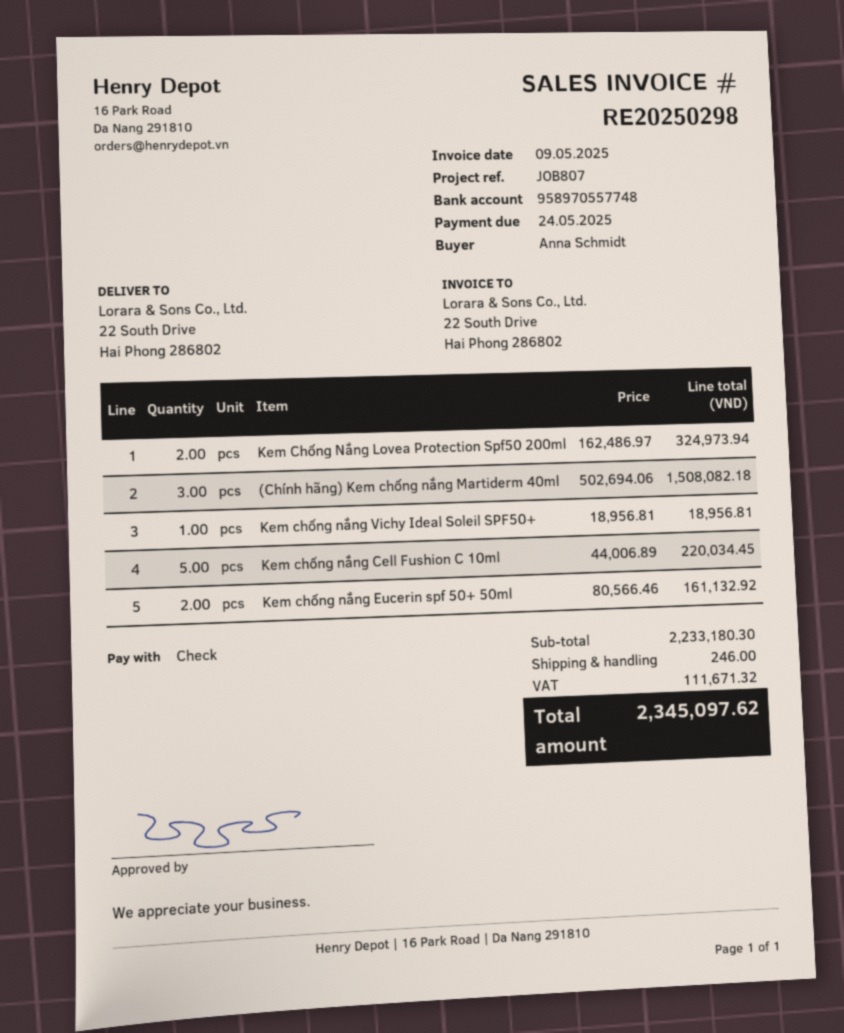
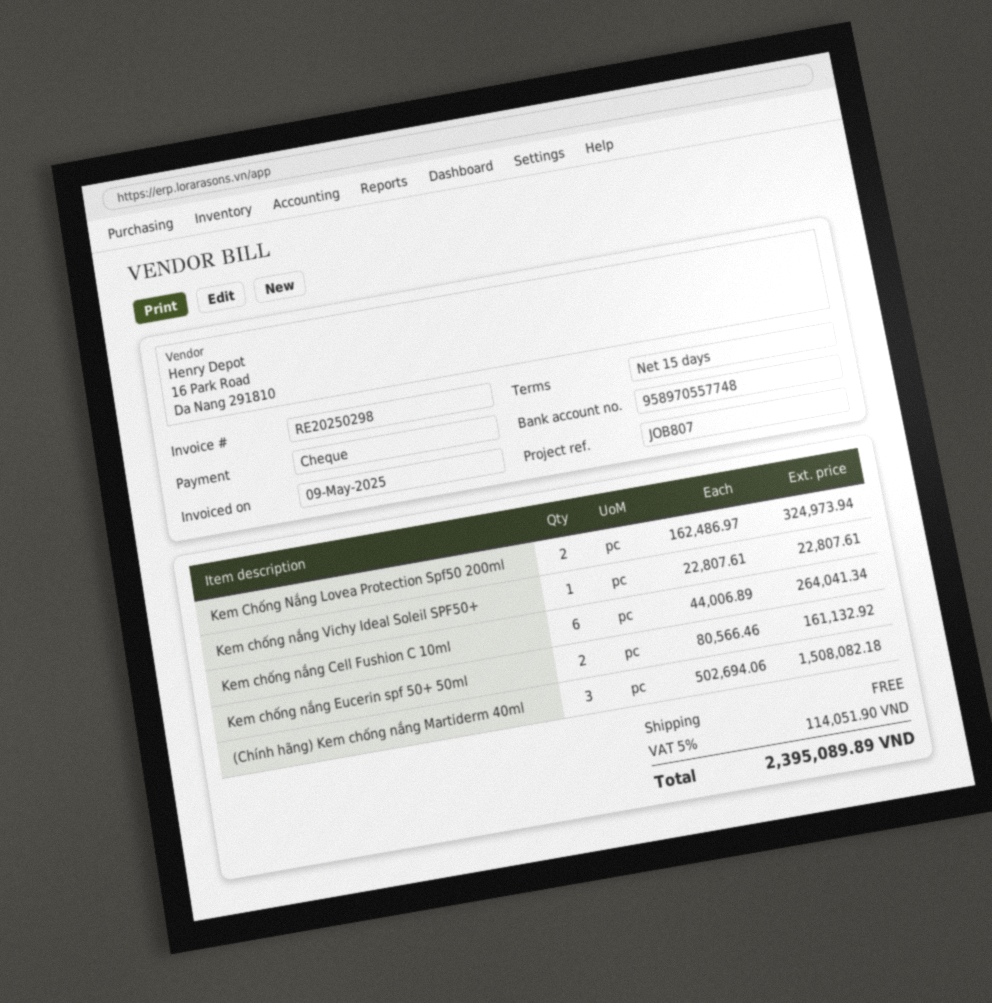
Kem chống nắng Vichy Ideal Soleil SPF50+: 1 x 18956.81 = 18956.81 -> 1 x 22807.61 = 22807.61
Kem chống nắng Cell Fushion C 10ml: 5 x 44006.89 = 220034.45 -> 6 x 44006.89 = 264041.34
shipping: 246.00 -> 0.00
tax: 111671.32 -> 114051.90
total: 2345097.62 -> 2395089.89

